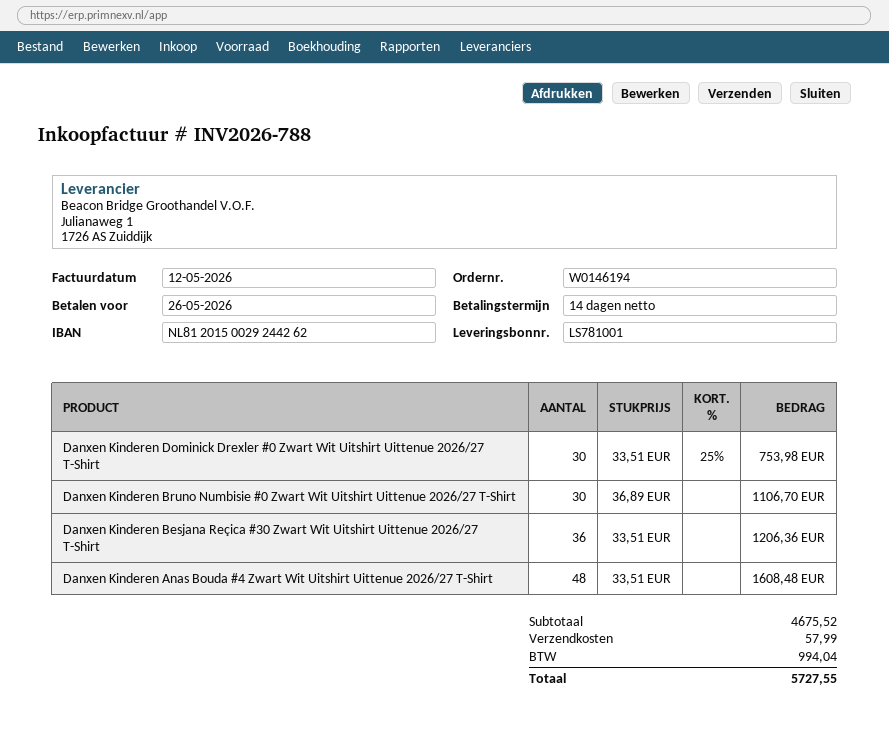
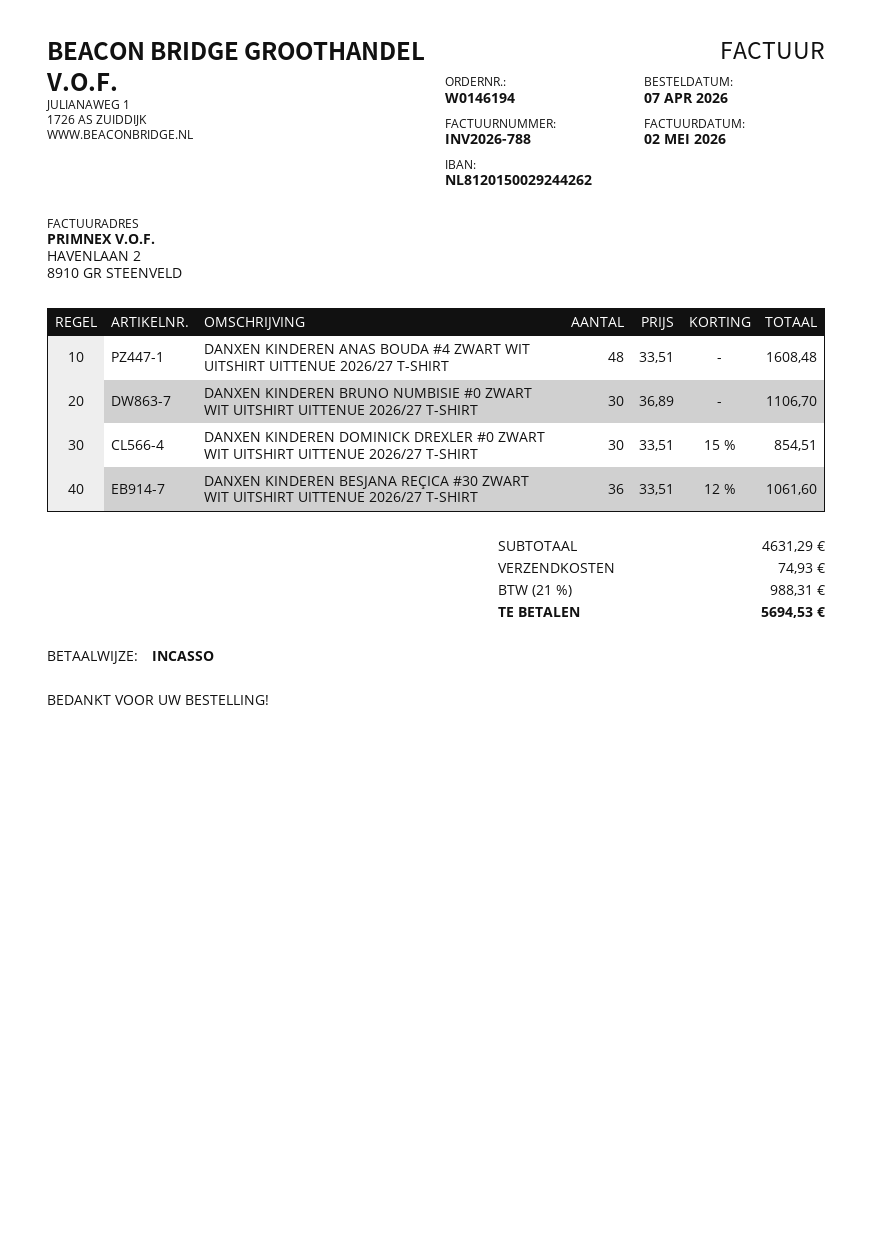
invoice date: 2026-05-12 -> 2026-05-02
Danxen Kinderen Dominick Drexler #0 Zwart Wit Uitshirt Uittenue 2026/27 T-Shirt: 30 x 33.51 - 25% = 753.98 -> 30 x 33.51 - 15% = 854.51
Danxen Kinderen Besjana Reçica #30 Zwart Wit Uitshirt Uittenue 2026/27 T-Shirt: 36 x 33.51 = 1206.36 -> 36 x 33.51 - 12% = 1061.60
subtotal: 4675.52 -> 4631.29
shipping: 57.99 -> 74.93
tax: 994.04 -> 988.31
total: 5727.55 -> 5694.53

